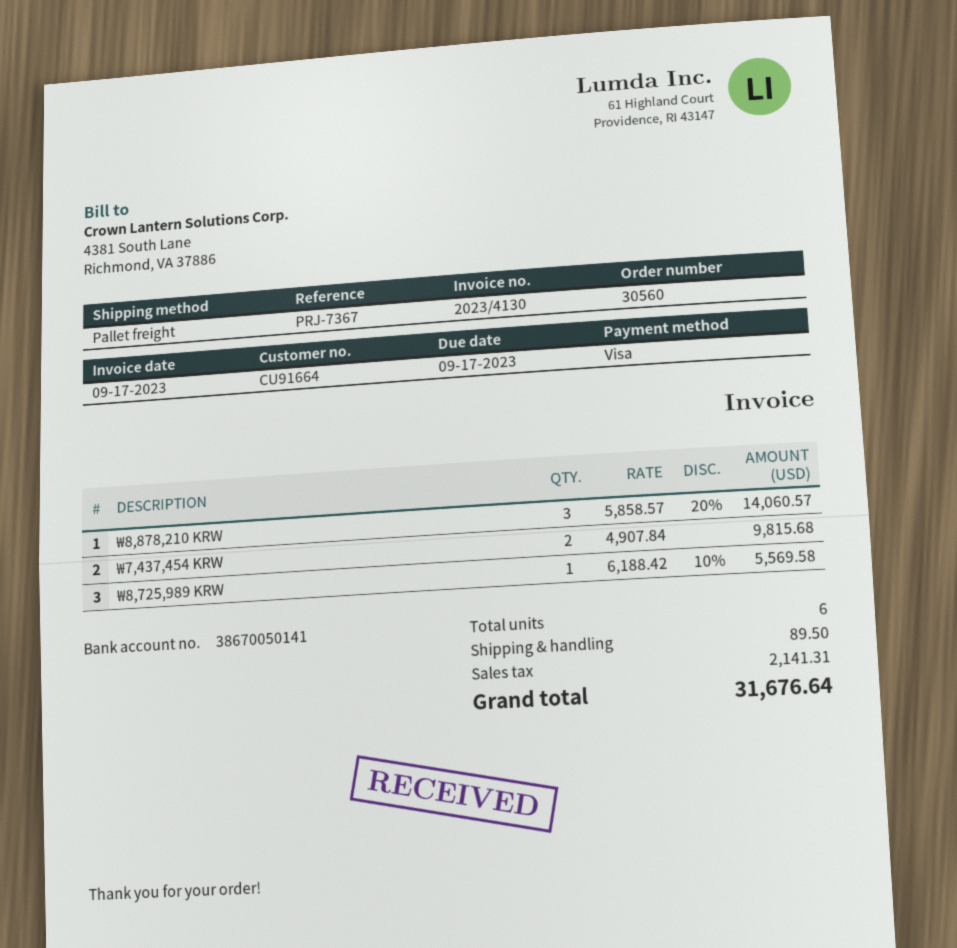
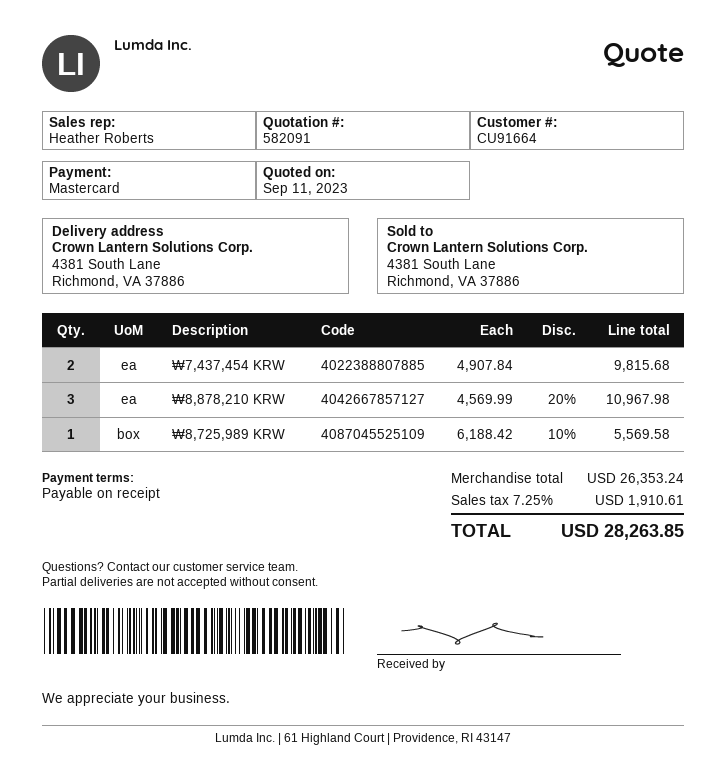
payment method: Visa -> Mastercard
₩8,878,210 KRW: 3 x 5858.57 - 20% = 14060.57 -> 3 x 4569.99 - 20% = 10967.98
shipping: 89.50 -> none
tax: 2141.31 -> 1910.61
total: 31676.64 -> 28263.85

